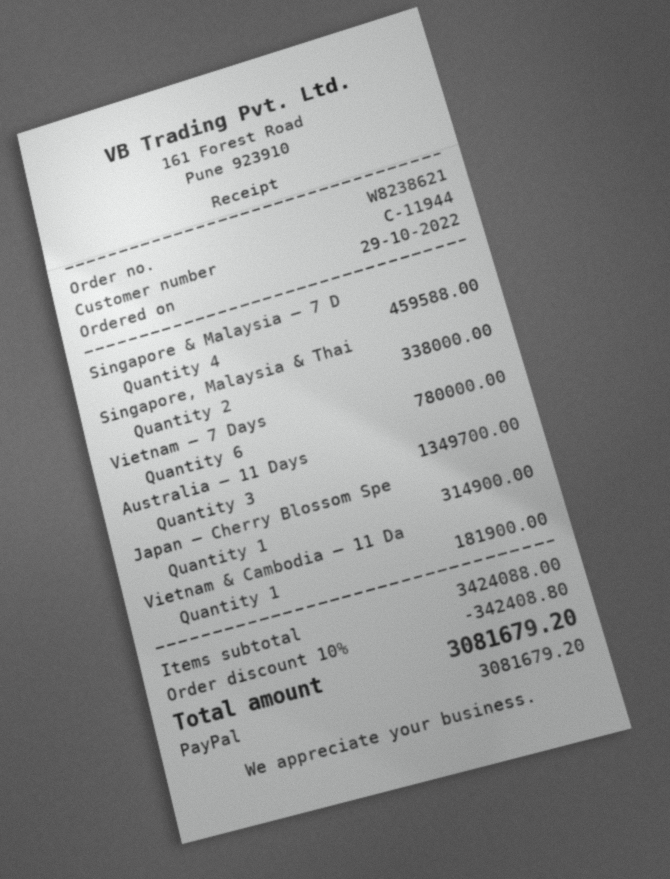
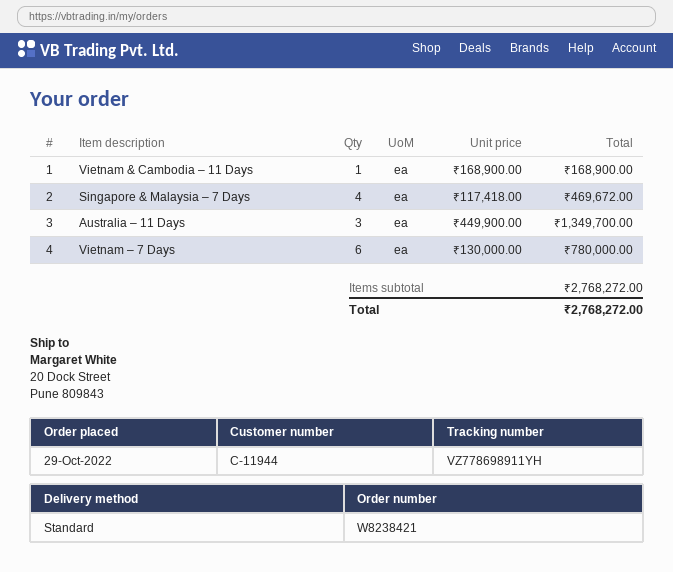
order number: W8238621 -> W8238421
Singapore & Malaysia – 7 D: 4 for 459588.00 -> 4 for 469672.00
Singapore, Malaysia & Thai: 2 for 338000.00 -> none
Japan – Cherry Blossom Spe: 1 for 314900.00 -> none
Vietnam & Cambodia – 11 Da: 1 for 181900.00 -> 1 for 168900.00
subtotal: 3424088.00 -> 2768272.00
discount: 10% = 342408.80 -> none
total: 3081679.20 -> 2768272.00

